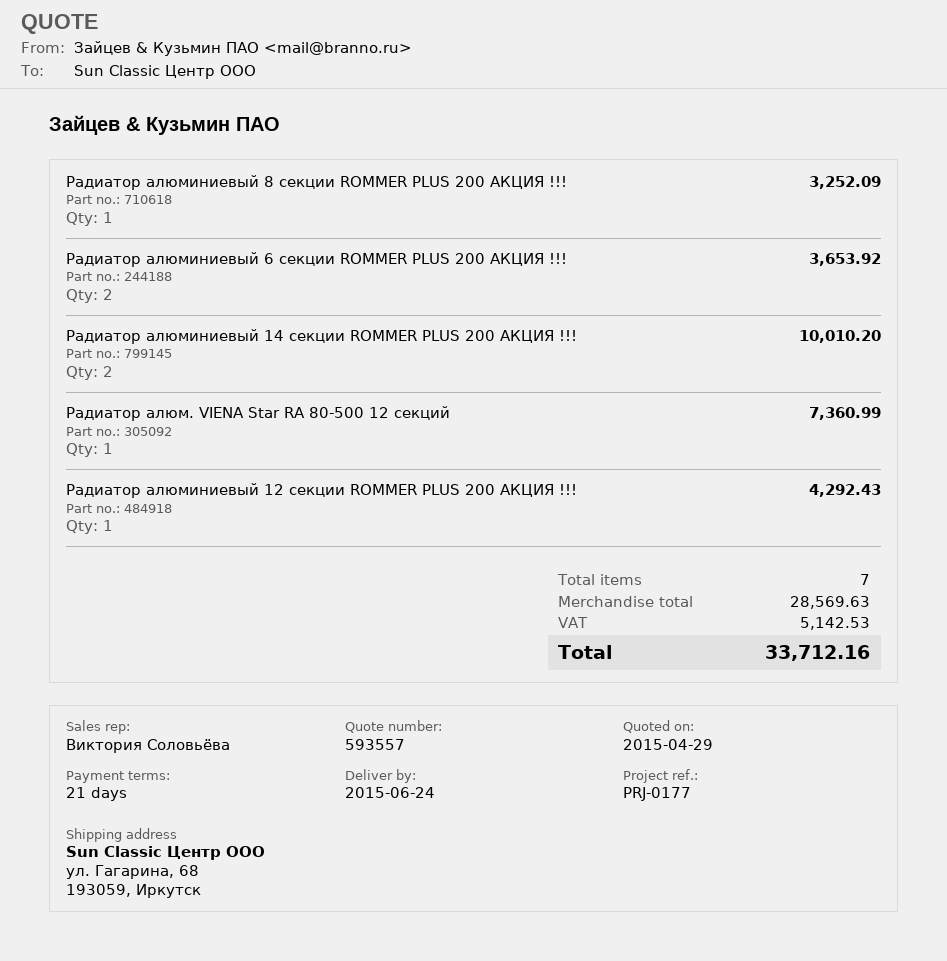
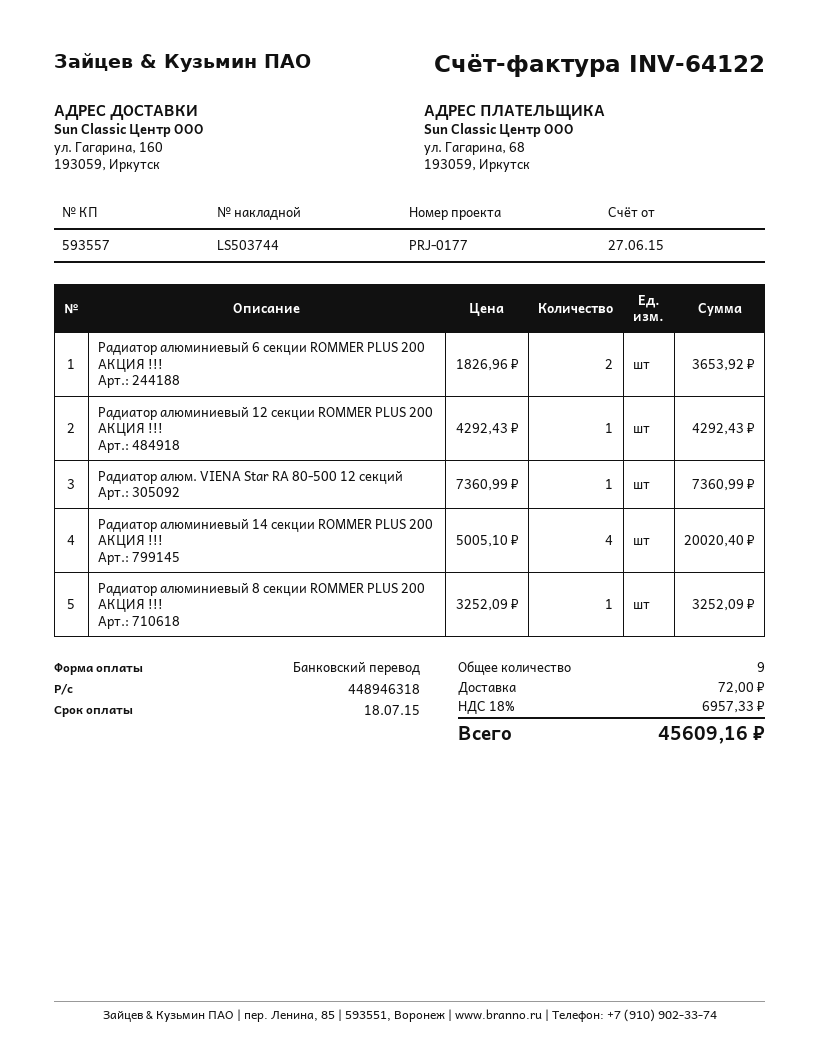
ship to: ул. Гагарина, 68, 193059, Иркутск -> ул. Гагарина, 160, 193059, Иркутск
Радиатор алюминиевый 14 секции ROMMER PLUS 200 АКЦИЯ !!!: 2 for 10010.20 -> 4 for 20020.40
total quantity: 7 -> 9
shipping: none -> 72.00
tax: 5142.53 -> 6957.33
total: 33712.16 -> 45609.16

